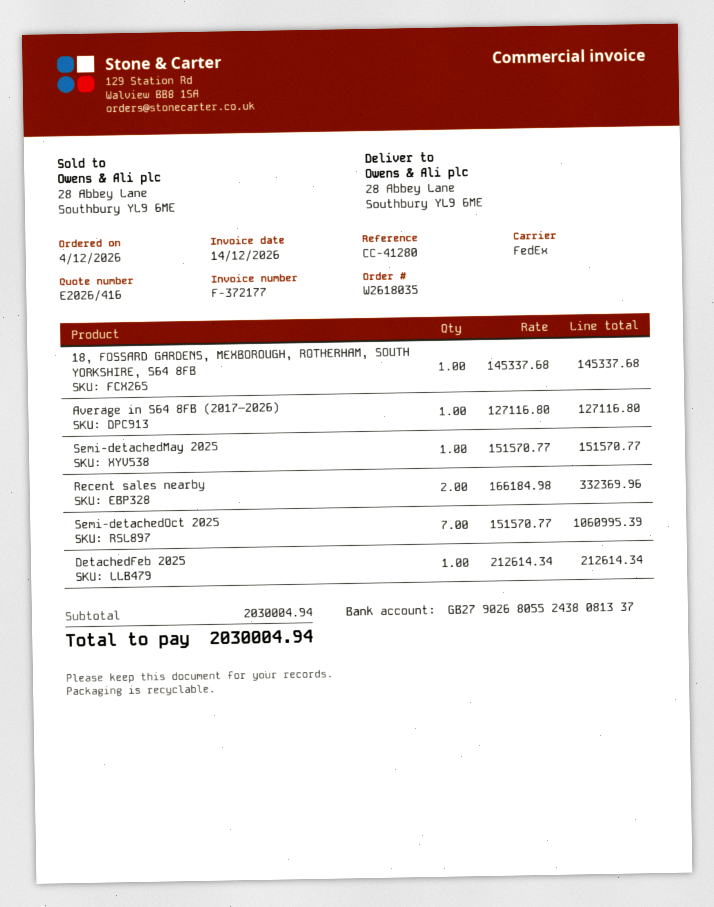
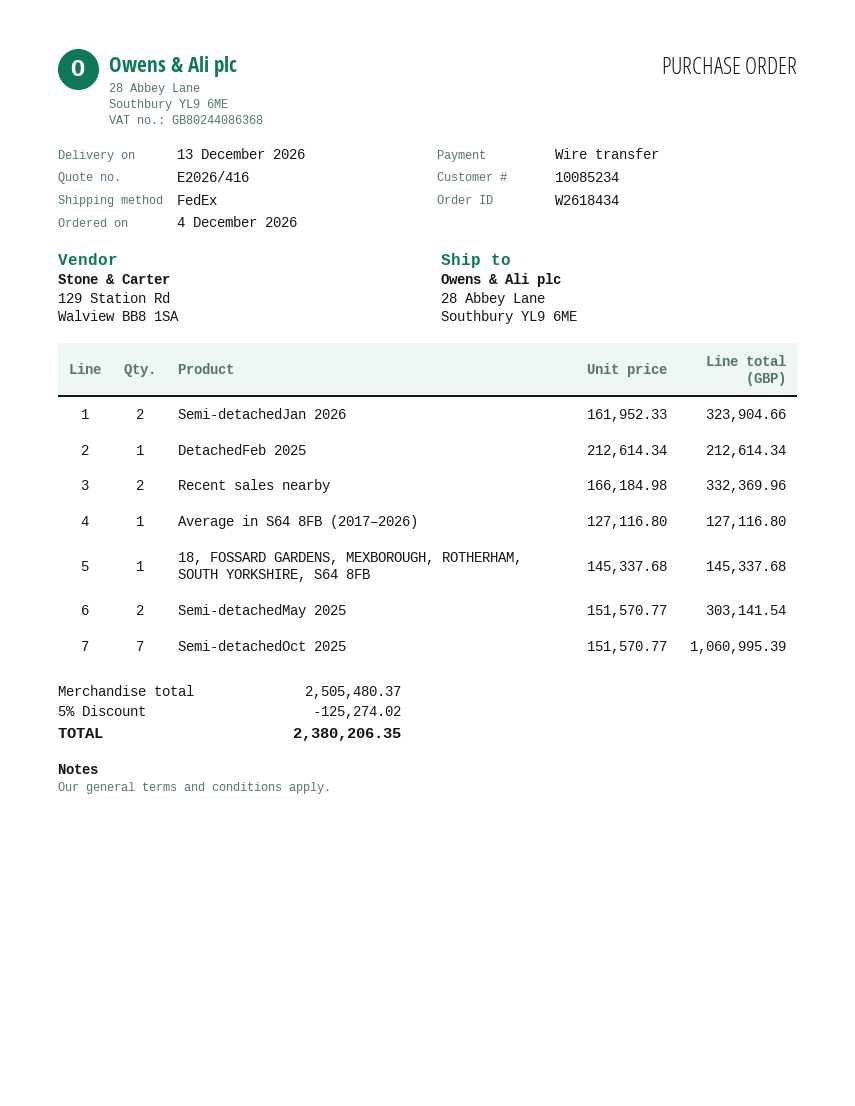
order number: W2618035 -> W2618434
Semi-detachedMay 2025: 1 x 151570.77 = 151570.77 -> 2 x 151570.77 = 303141.54
Semi-detachedJan 2026: none -> 2 x 161952.33 = 323904.66
subtotal: 2030004.94 -> 2505480.37
discount: none -> 5% = 125274.02
total: 2030004.94 -> 2380206.35

